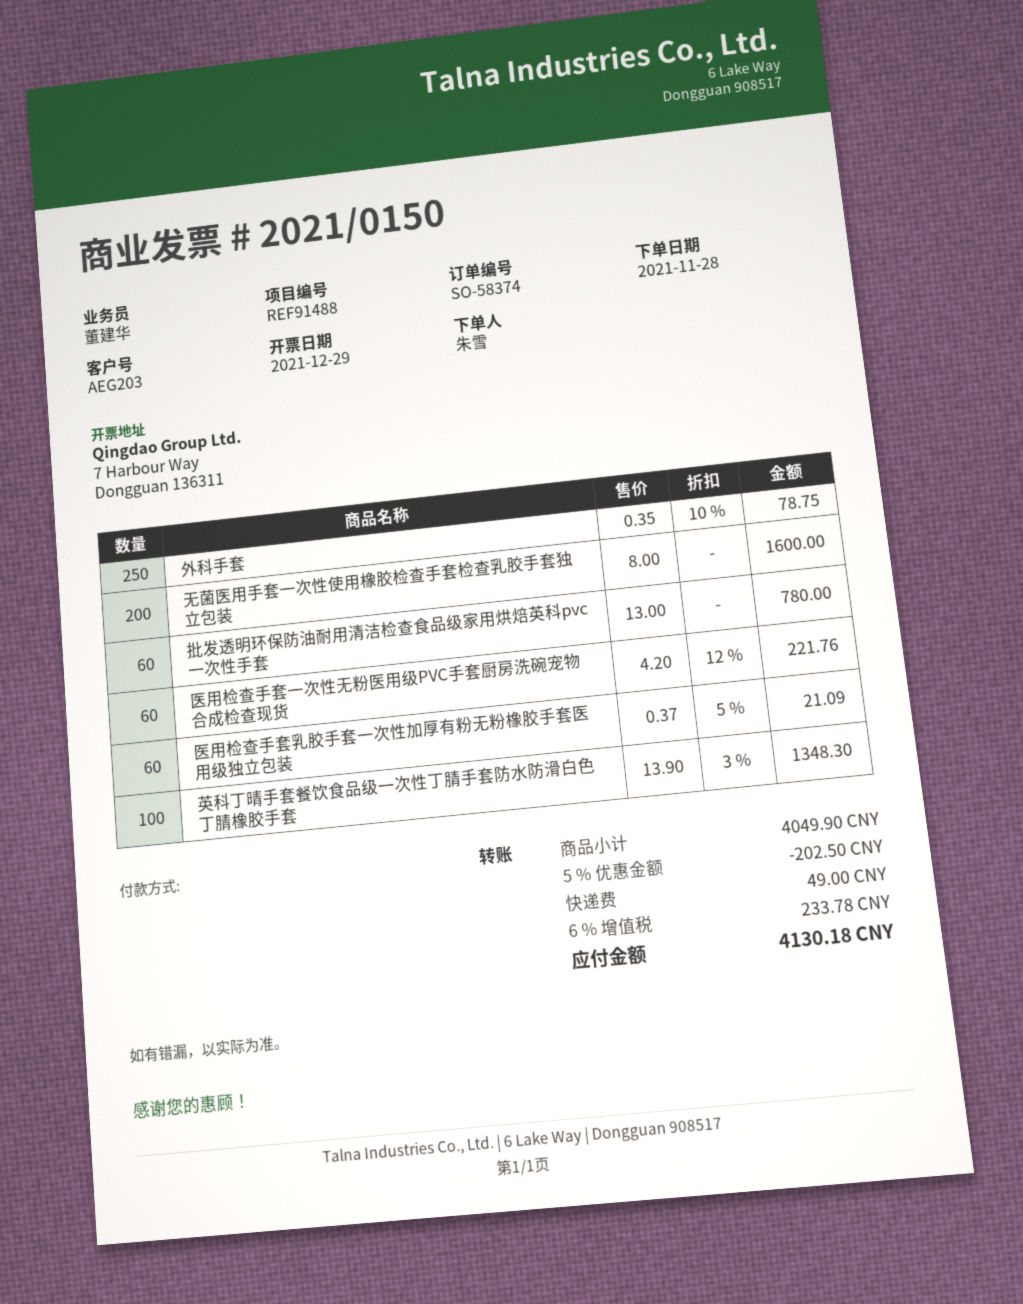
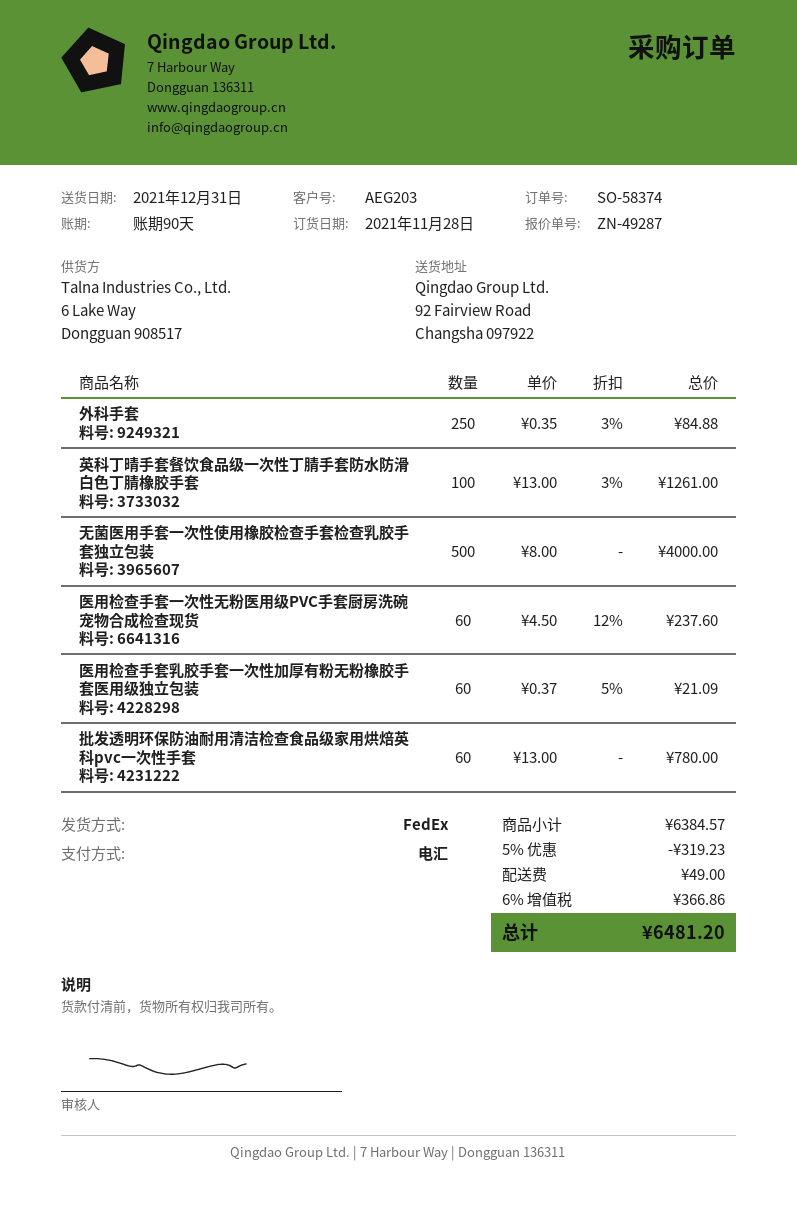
外科手套: 250 x 0.35 - 10% = 78.75 -> 250 x 0.35 - 3% = 84.88
无菌医用手套一次性使用橡胶检查手套检查乳胶手套独立包装: 200 x 8.00 = 1600.00 -> 500 x 8.00 = 4000.00
医用检查手套一次性无粉医用级PVC手套厨房洗碗宠物合成检查现货: 60 x 4.20 - 12% = 221.76 -> 60 x 4.50 - 12% = 237.60
英科丁晴手套餐饮食品级一次性丁腈手套防水防滑白色丁腈橡胶手套: 100 x 13.90 - 3% = 1348.30 -> 100 x 13.00 - 3% = 1261.00
subtotal: 4049.90 -> 6384.57
discount: 5% = 202.50 -> 5% = 319.23
tax: 6% = 233.78 -> 6% = 366.86
total: 4130.18 -> 6481.20

